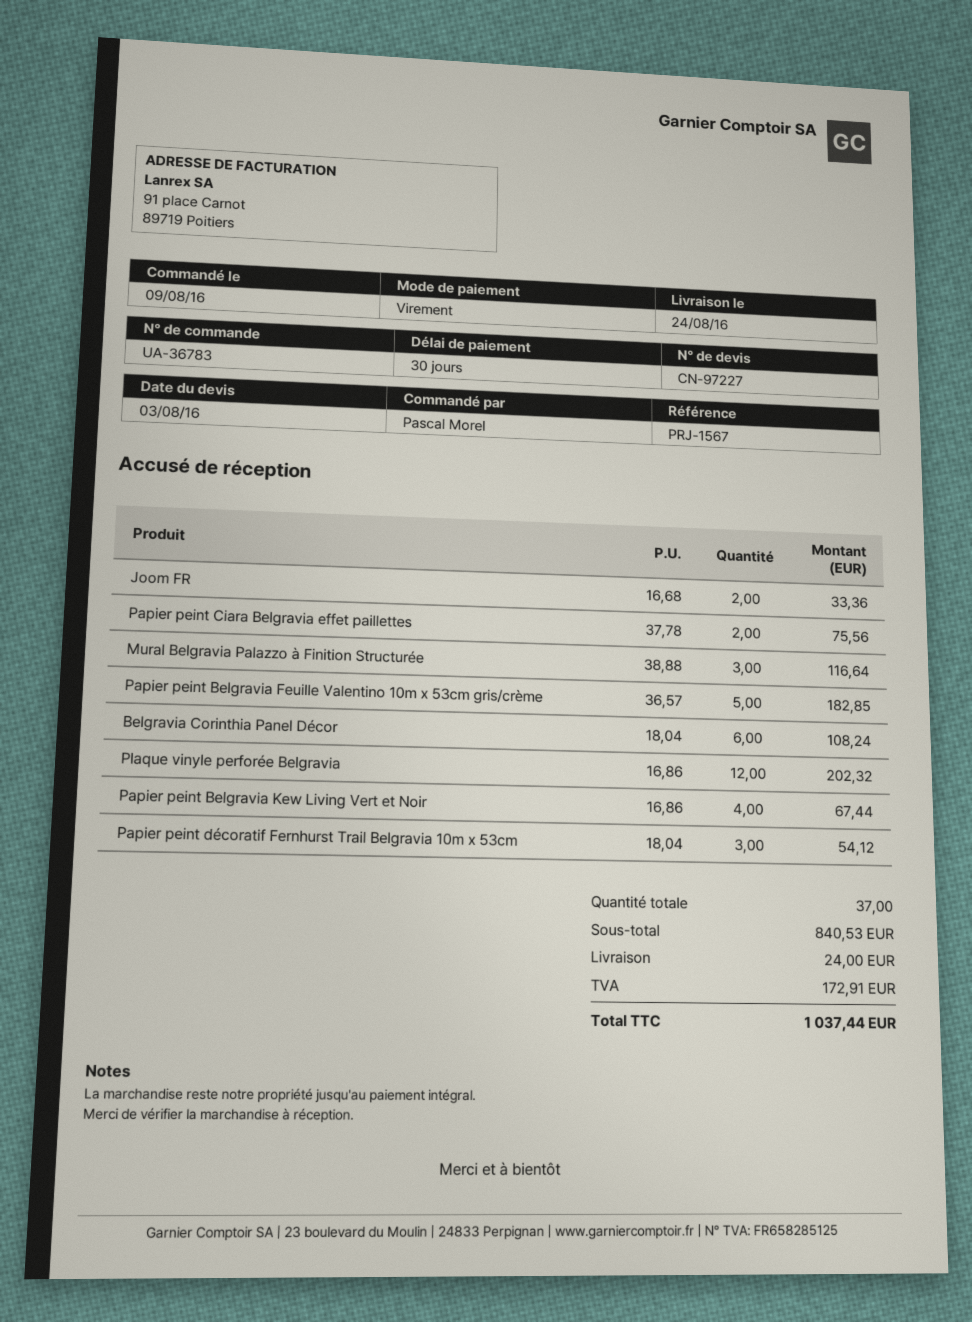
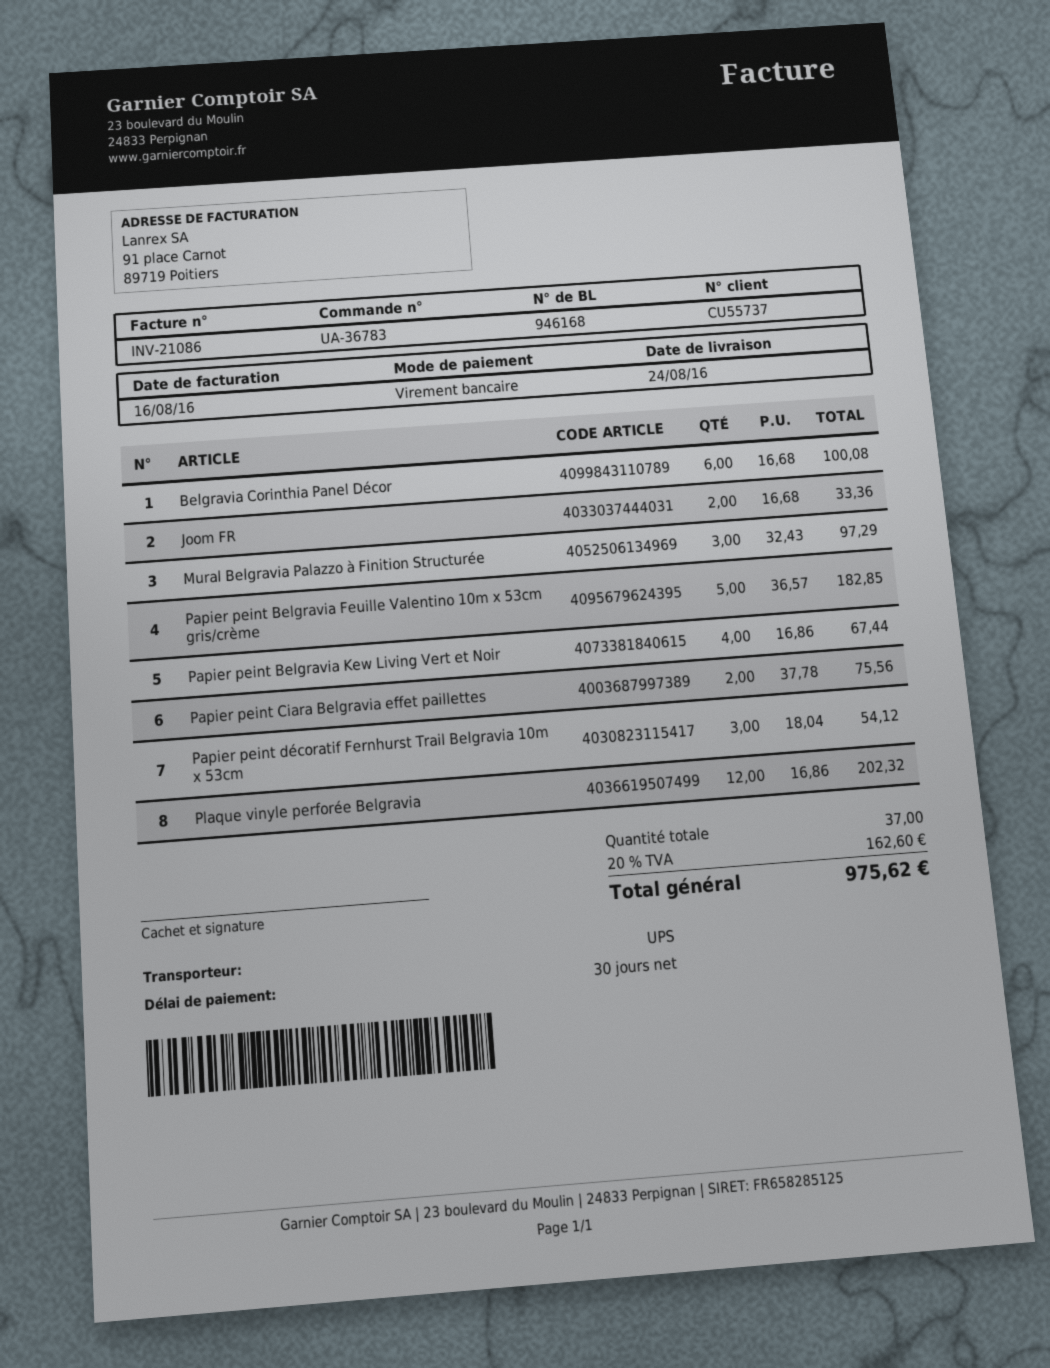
Mural Belgravia Palazzo à Finition Structurée: 3 x 38.88 = 116.64 -> 3 x 32.43 = 97.29
Belgravia Corinthia Panel Décor: 6 x 18.04 = 108.24 -> 6 x 16.68 = 100.08
shipping: 24.00 -> none
tax: 172.91 -> 162.60
total: 1037.44 -> 975.62

